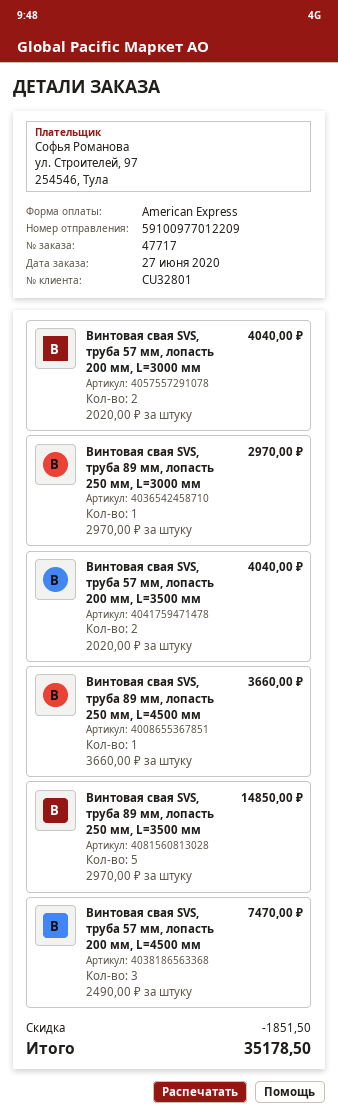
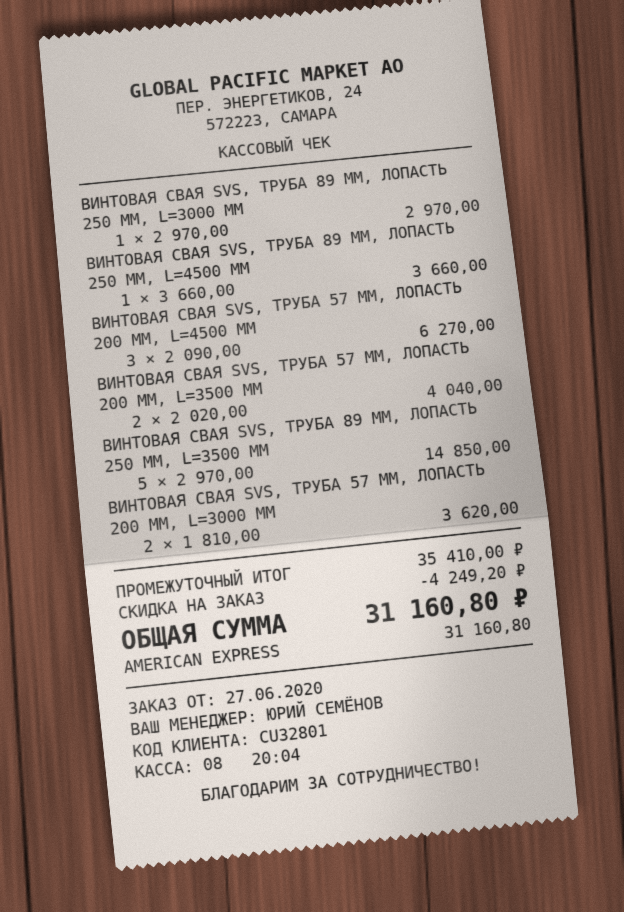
Винтовая свая SVS, труба 57 мм, лопасть 200 мм, L=3000 мм: 2 x 2020.00 = 4040.00 -> 2 x 1810.00 = 3620.00
Винтовая свая SVS, труба 57 мм, лопасть 200 мм, L=4500 мм: 3 x 2490.00 = 7470.00 -> 3 x 2090.00 = 6270.00
discount: 1851.50 -> 4249.20
total: 35178.50 -> 31160.80

